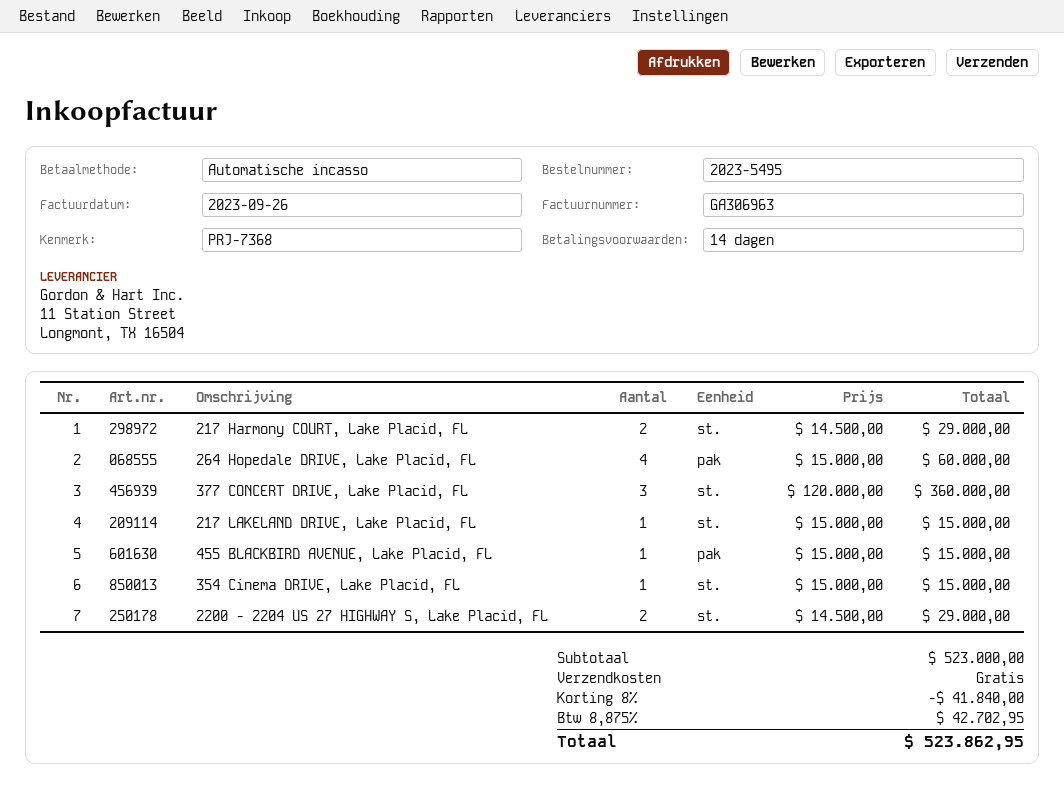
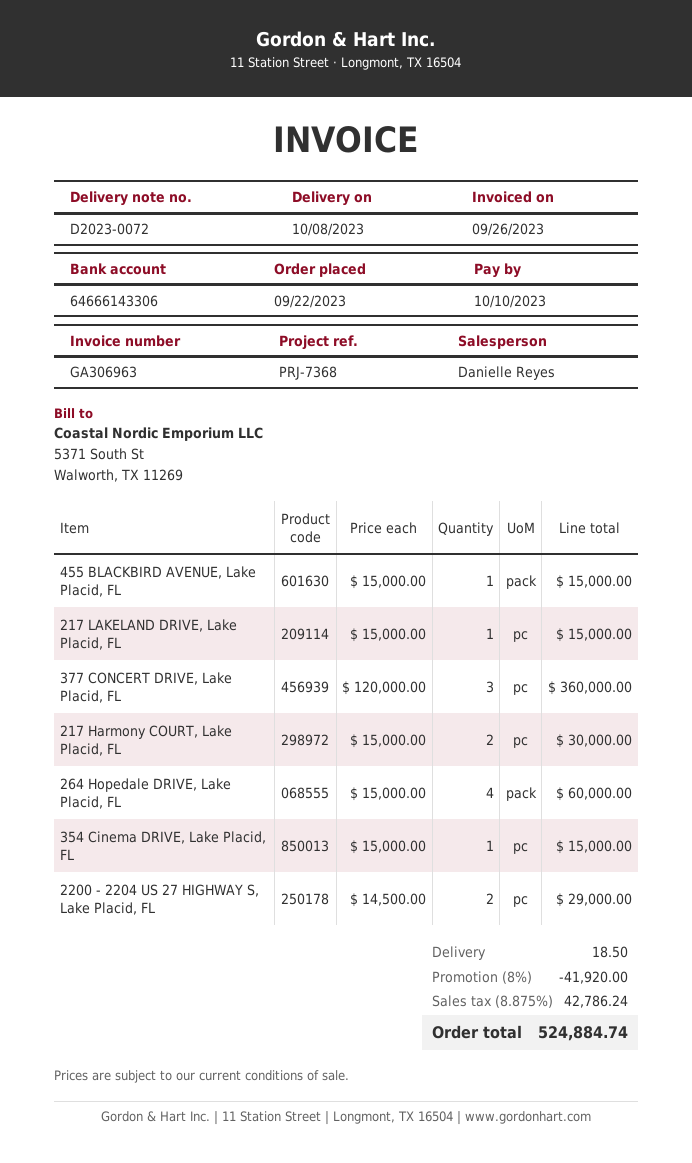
217 Harmony COURT, Lake Placid, FL: 2 x 14500.00 = 29000.00 -> 2 x 15000.00 = 30000.00
discount: 8% = 41840.00 -> 8% = 41920.00
shipping: 0.00 -> 18.50
tax: 8.875% = 42702.95 -> 8.875% = 42786.24
total: 523862.95 -> 524884.74

